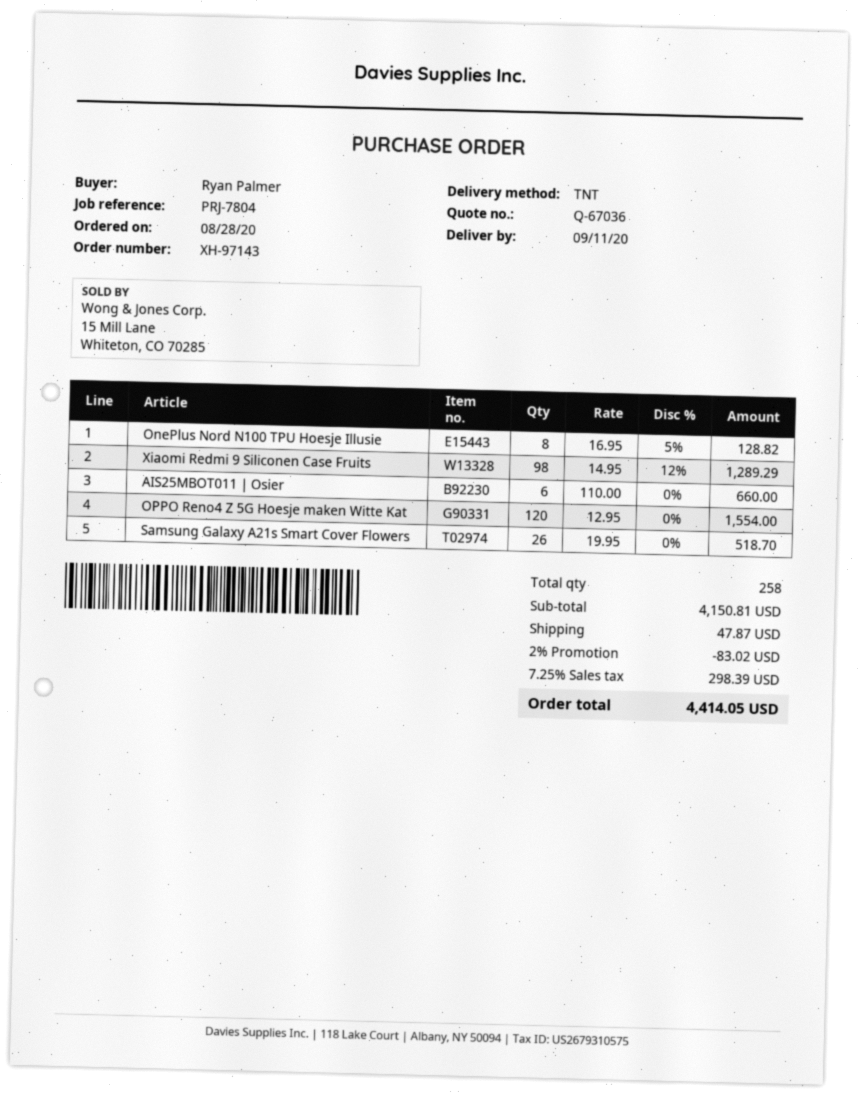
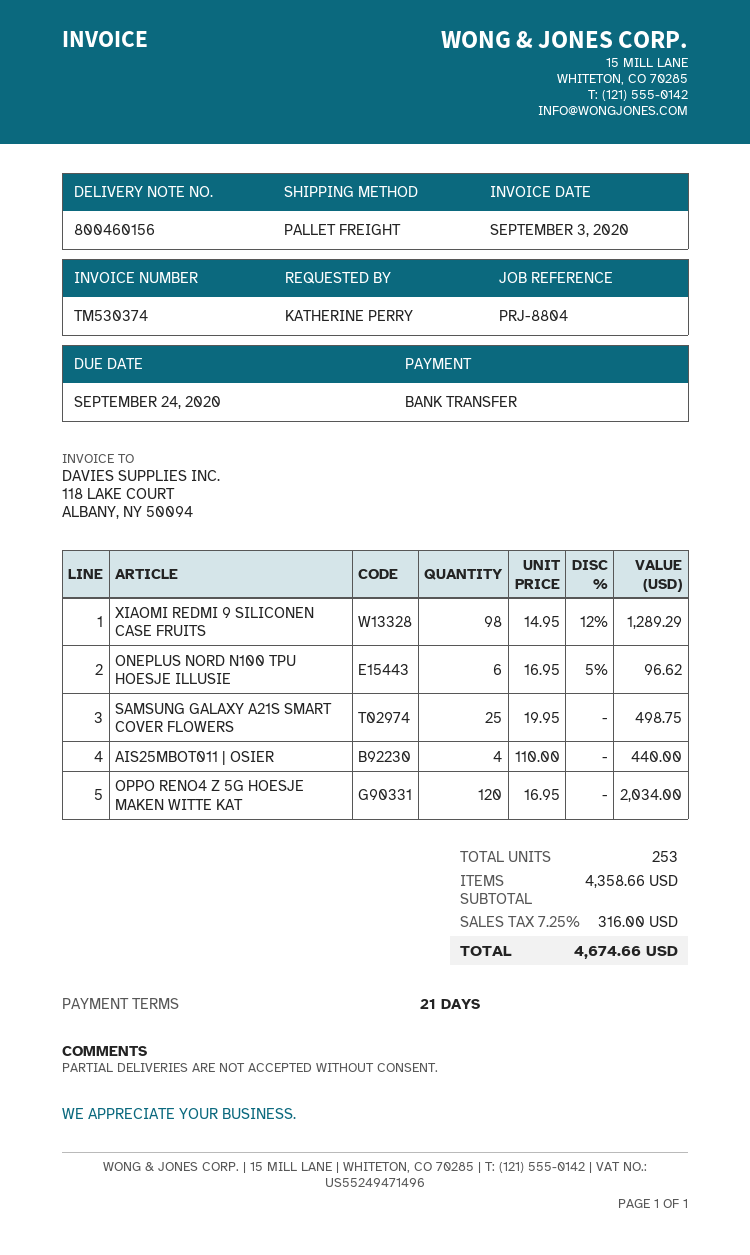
reference: PRJ-7804 -> PRJ-8804
ordered by: Ryan Palmer -> KATHERINE PERRY
shipping method: TNT -> pallet freight
OnePlus Nord N100 TPU Hoesje Illusie: 8 x 16.95 - 5% = 128.82 -> 6 x 16.95 - 5% = 96.62
AIS25MBOT011 | Osier: 6 x 110.00 = 660.00 -> 4 x 110.00 = 440.00
OPPO Reno4 Z 5G Hoesje maken Witte Kat: 120 x 12.95 = 1554.00 -> 120 x 16.95 = 2034.00
Samsung Galaxy A21s Smart Cover Flowers: 26 x 19.95 = 518.70 -> 25 x 19.95 = 498.75
total quantity: 258 -> 253
subtotal: 4150.81 -> 4358.66
discount: 2% = 83.02 -> none
shipping: 47.87 -> none
tax: 7.25% = 298.39 -> 7.25% = 316.00
total: 4414.05 -> 4674.66

